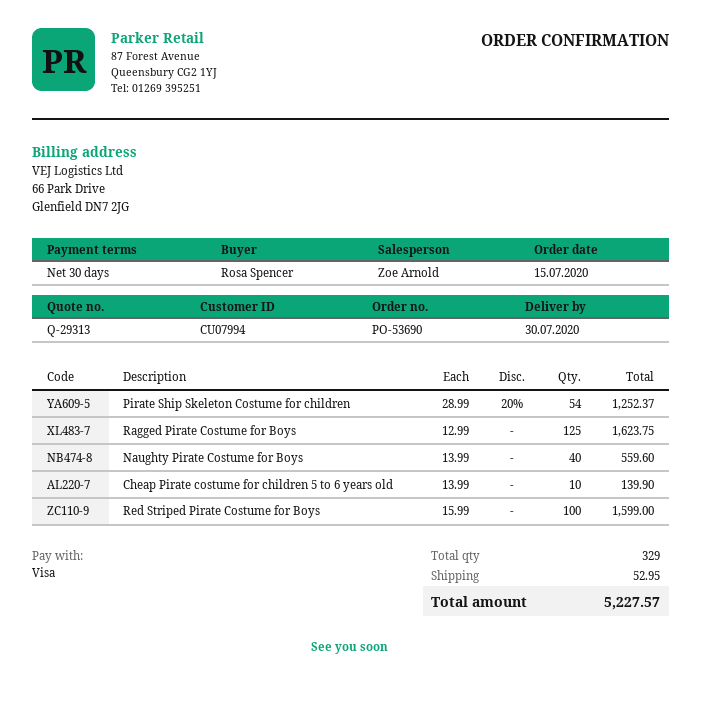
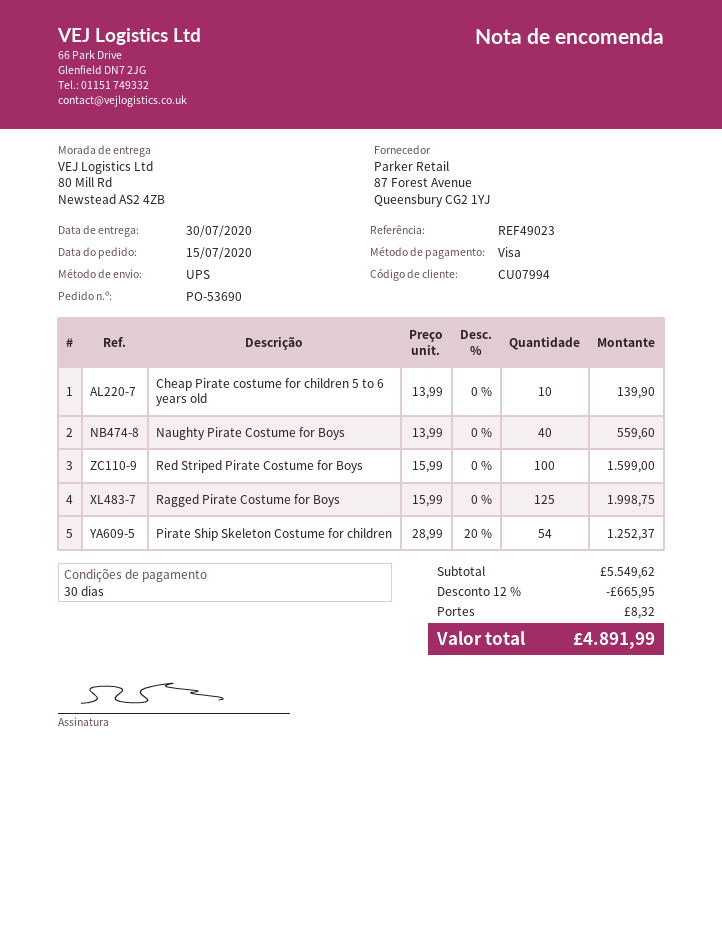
Ragged Pirate Costume for Boys: 125 x 12.99 = 1623.75 -> 125 x 15.99 = 1998.75
discount: none -> 12% = 665.95
shipping: 52.95 -> 8.32
total: 5227.57 -> 4891.99

